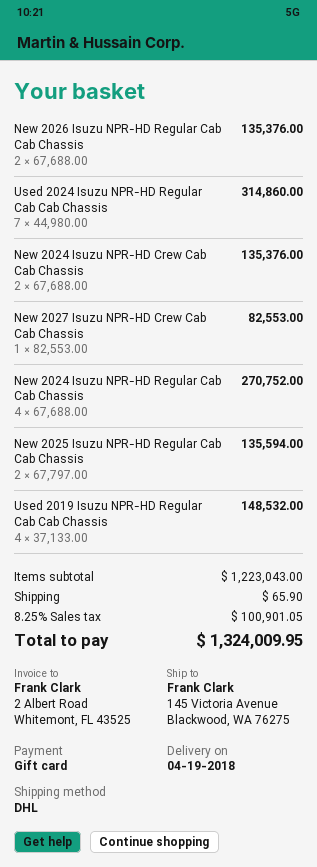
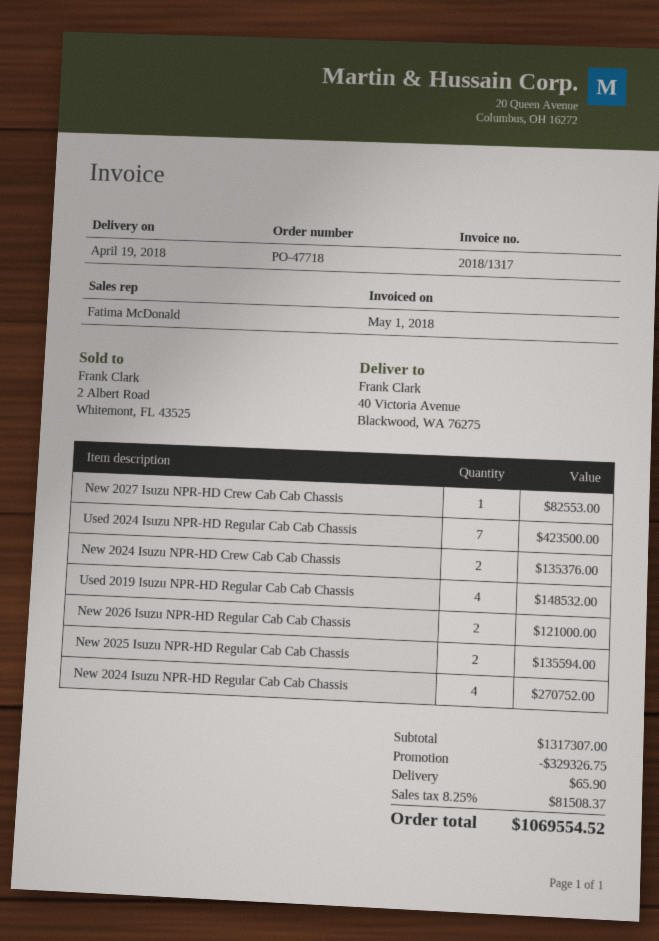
ship to: 145 Victoria Avenue, Blackwood, WA 76275 -> 40 Victoria Avenue, Blackwood, WA 76275
New 2026 Isuzu NPR-HD Regular Cab Cab Chassis: 2 for 135376.00 -> 2 for 121000.00
Used 2024 Isuzu NPR-HD Regular Cab Cab Chassis: 7 for 314860.00 -> 7 for 423500.00
subtotal: 1223043.00 -> 1317307.00
discount: none -> 329326.75
tax: 8.25% = 100901.05 -> 8.25% = 81508.37
total: 1324009.95 -> 1069554.52

